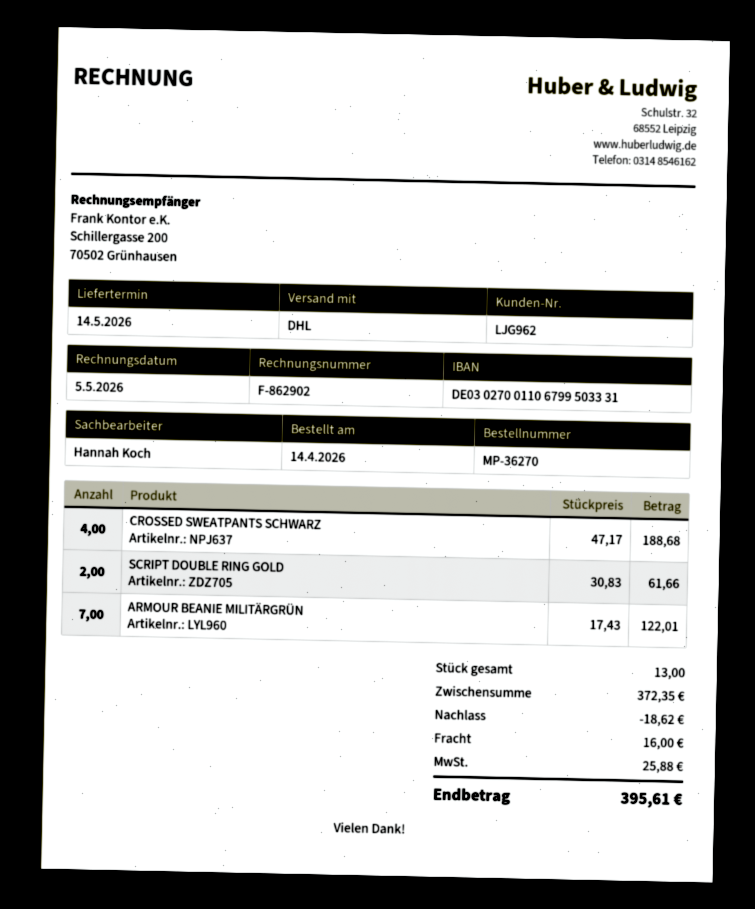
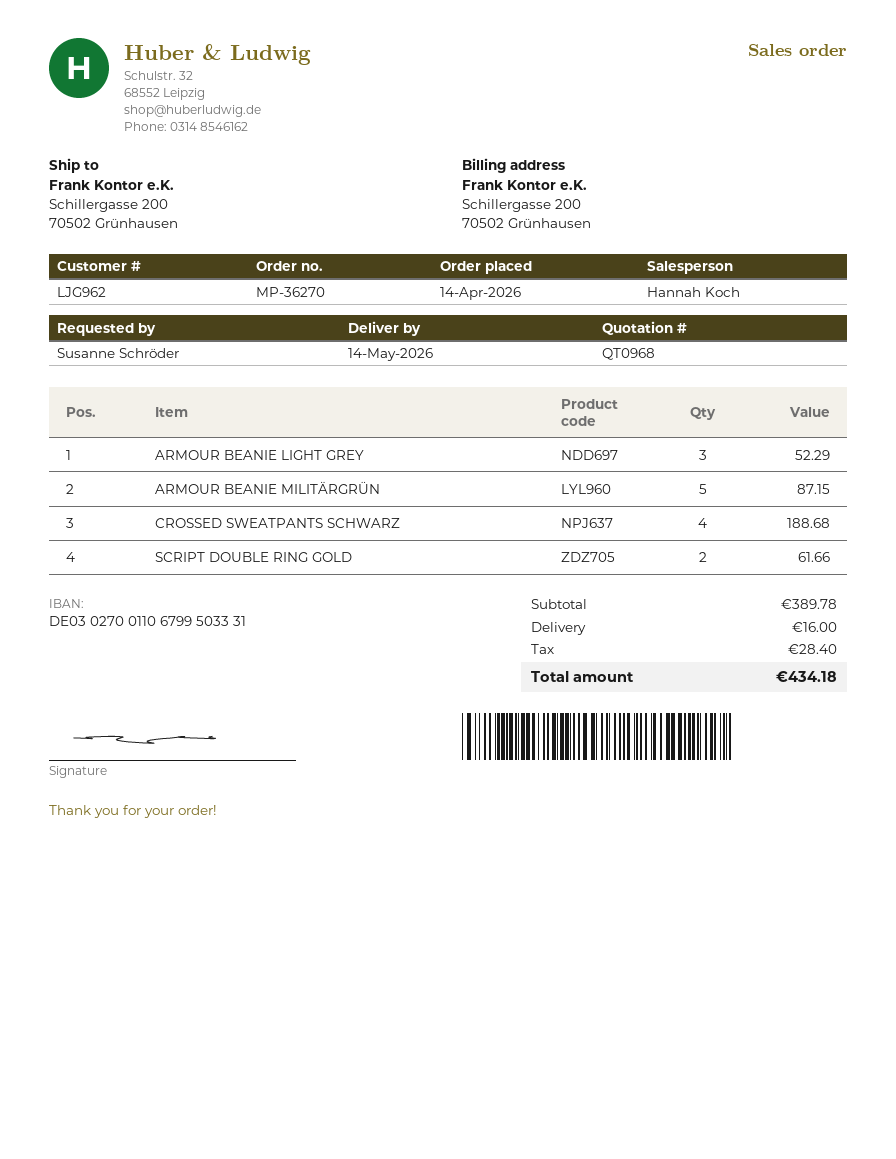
ARMOUR BEANIE MILITÄRGRÜN: 7 for 122.01 -> 5 for 87.15
ARMOUR BEANIE LIGHT GREY: none -> 3 for 52.29
subtotal: 372.35 -> 389.78
discount: 18.62 -> none
tax: 25.88 -> 28.40
total: 395.61 -> 434.18

